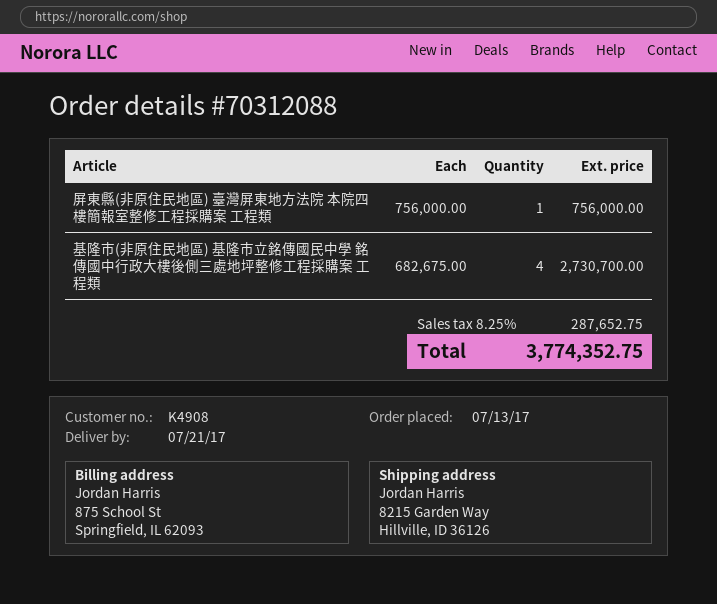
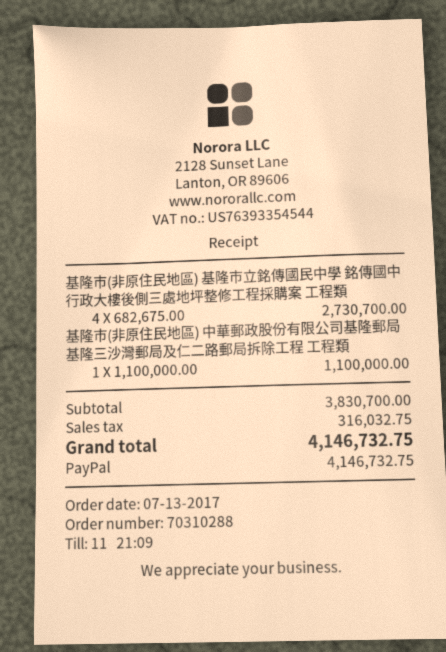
order number: 70312088 -> 70310288
屏東縣(非原住民地區) 臺灣屏東地方法院 本院四樓簡報室整修工程採購案 工程類: 1 x 756000.00 = 756000.00 -> none
基隆市(非原住民地區) 中華郵政股份有限公司基隆郵局 基隆三沙灣郵局及仁二路郵局拆除工程 工程類: none -> 1 x 1100000.00 = 1100000.00
tax: 287652.75 -> 316032.75
total: 3774352.75 -> 4146732.75

